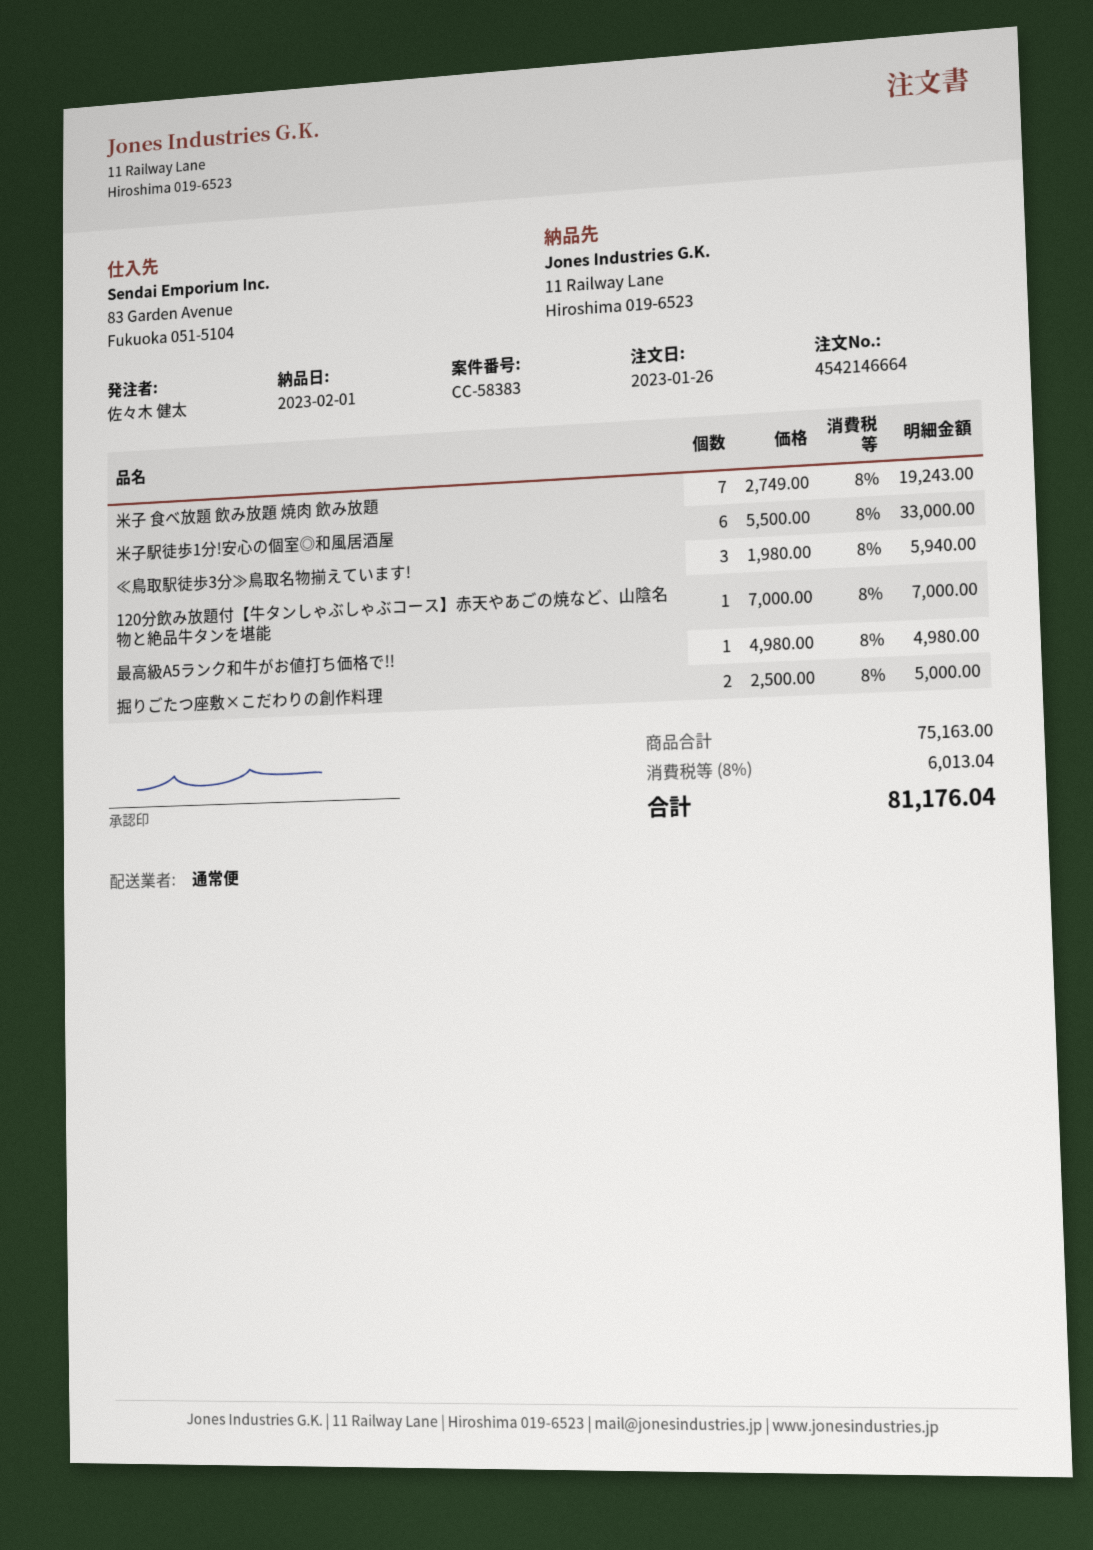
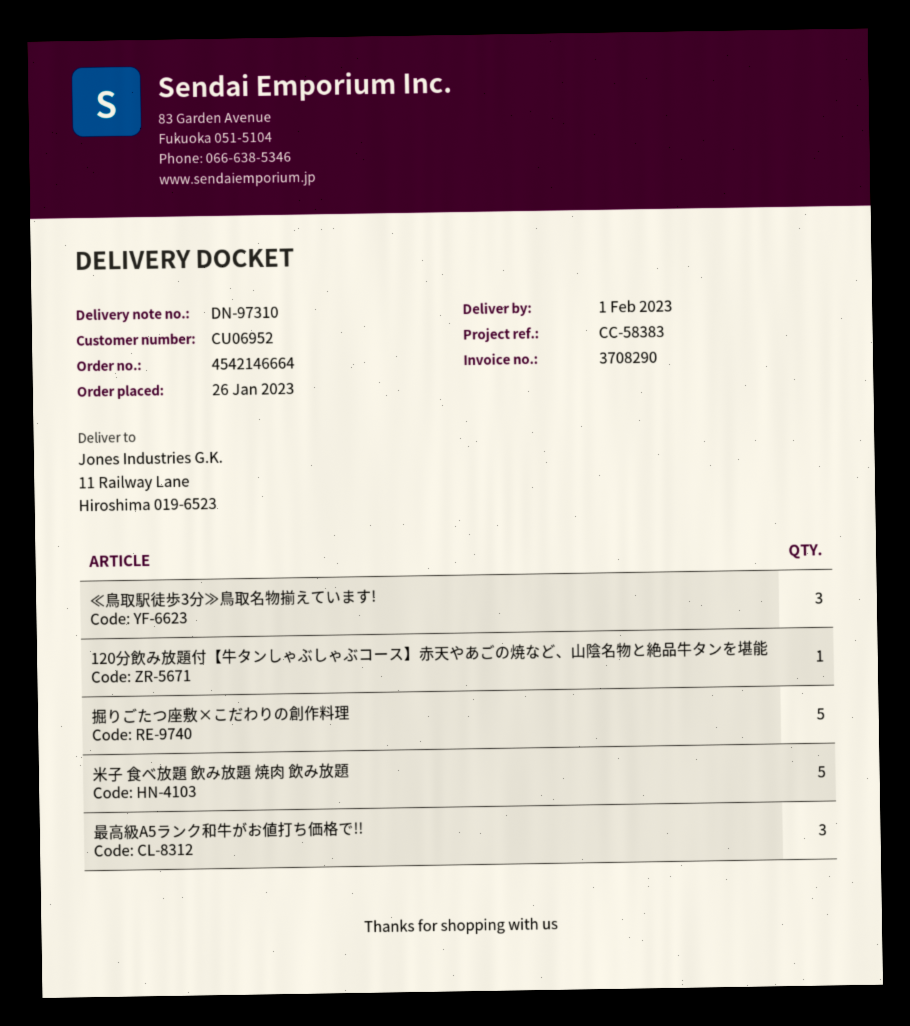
米子 食べ放題 飲み放題 焼肉 飲み放題: 7 -> 5
米子駅徒歩1分!安心の個室◎和風居酒屋: 6 -> none
最高級A5ランク和牛がお値打ち価格で!!: 1 -> 3
掘りごたつ座敷×こだわりの創作料理: 2 -> 5

